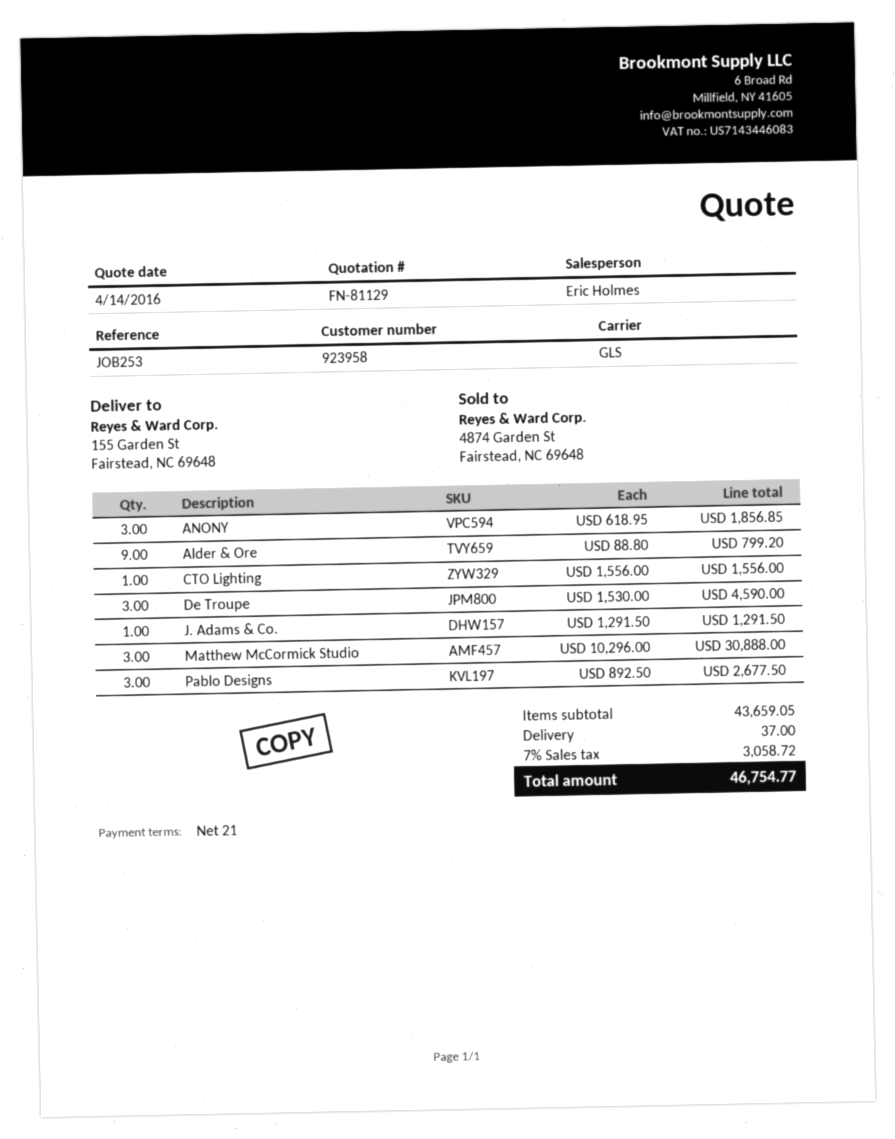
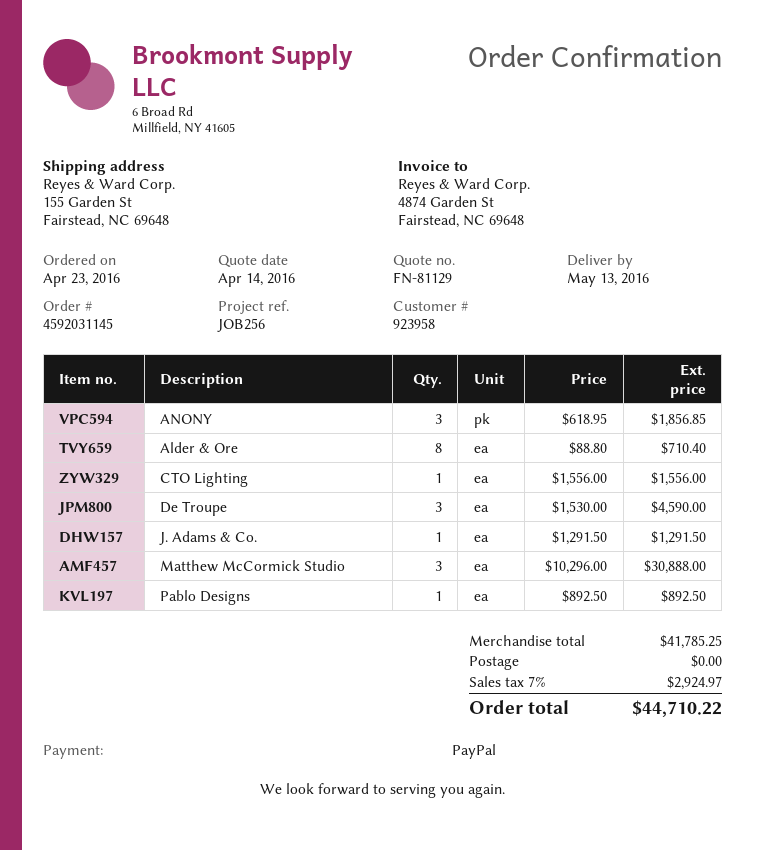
reference: JOB253 -> JOB256
Alder & Ore: 9 x 88.80 = 799.20 -> 8 x 88.80 = 710.40
Pablo Designs: 3 x 892.50 = 2677.50 -> 1 x 892.50 = 892.50
subtotal: 43659.05 -> 41785.25
shipping: 37.00 -> 0.00
tax: 7% = 3058.72 -> 7% = 2924.97
total: 46754.77 -> 44710.22

